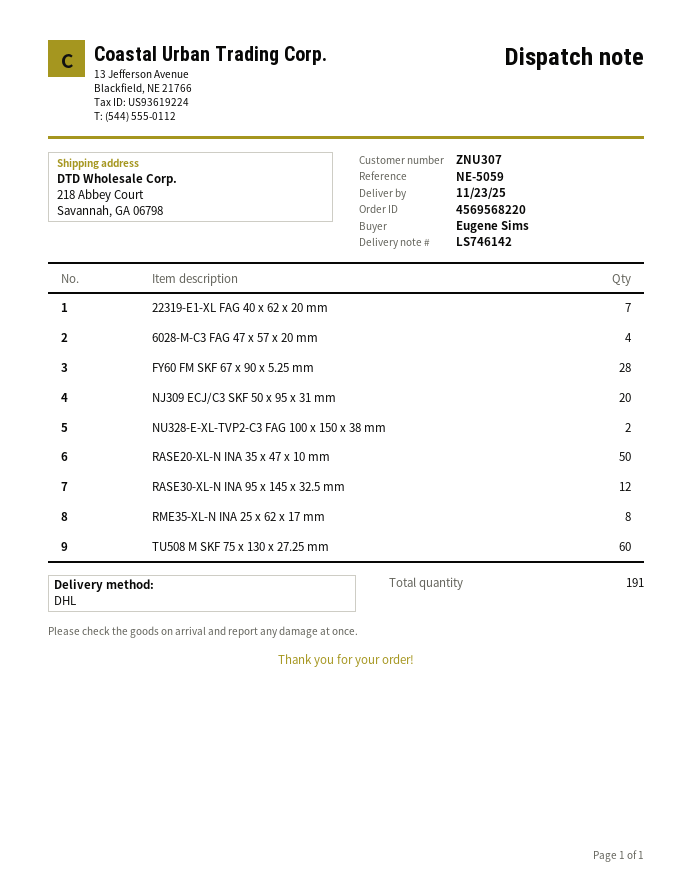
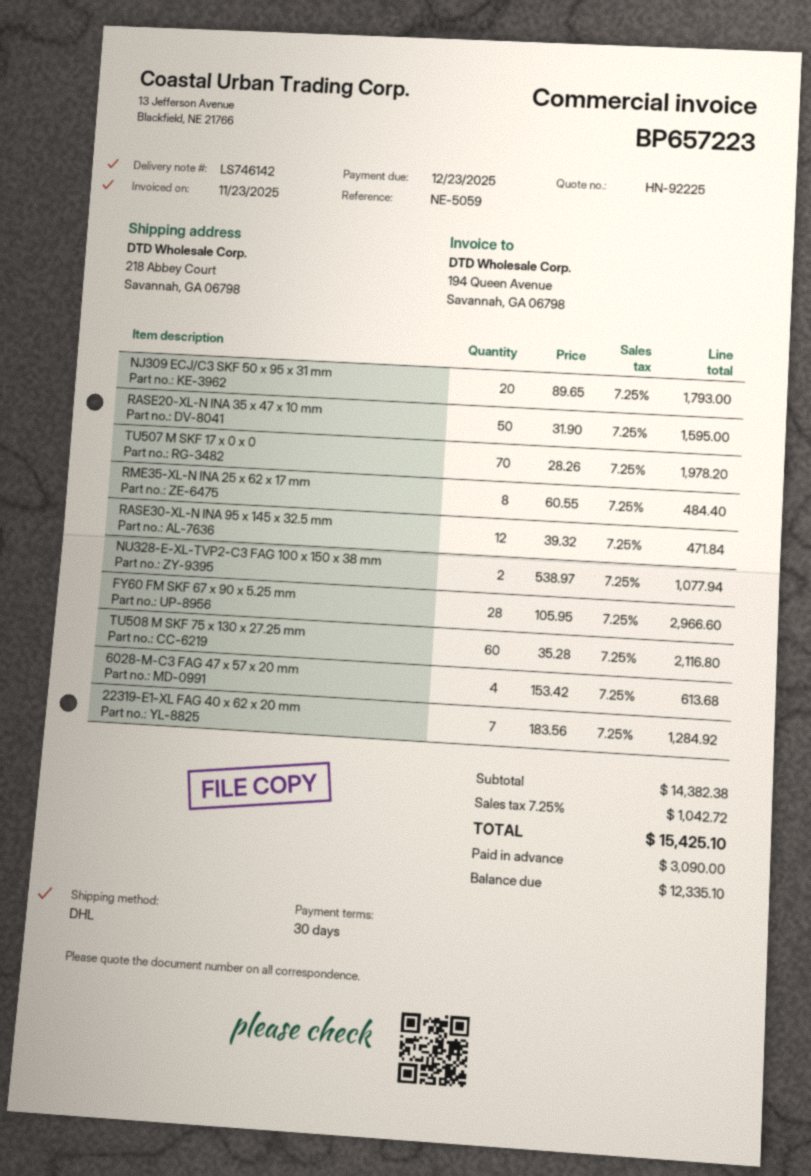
TU507 M SKF 17 x 0 x 0: none -> 70

